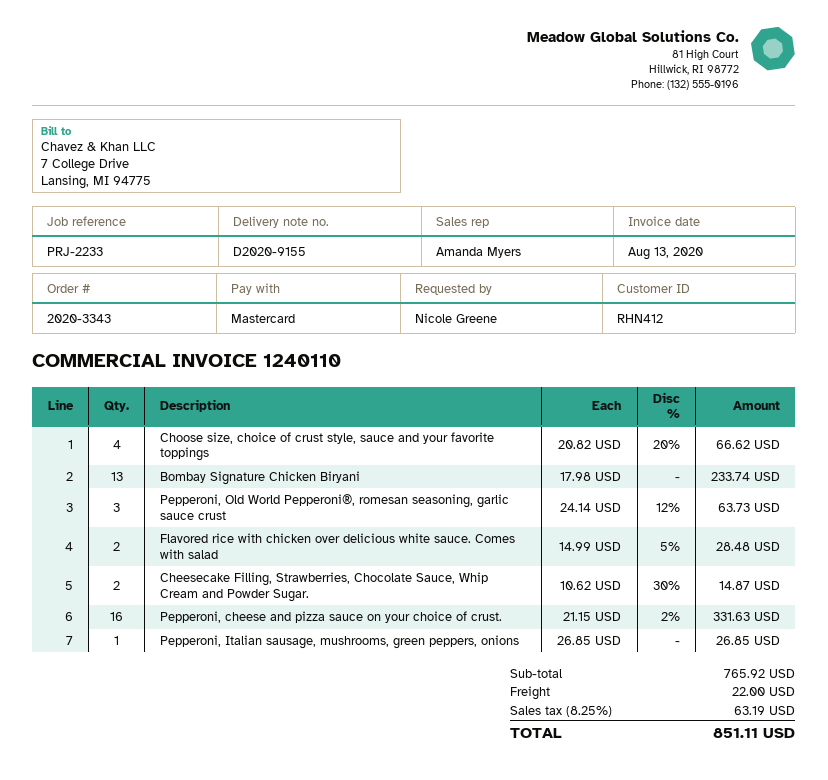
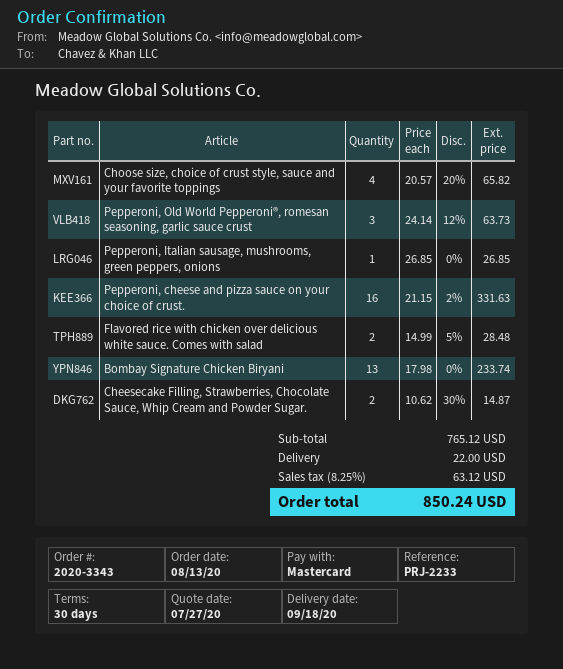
Choose size, choice of crust style, sauce and your favorite toppings: 4 x 20.82 - 20% = 66.62 -> 4 x 20.57 - 20% = 65.82
subtotal: 765.92 -> 765.12
tax: 8.25% = 63.19 -> 8.25% = 63.12
total: 851.11 -> 850.24

